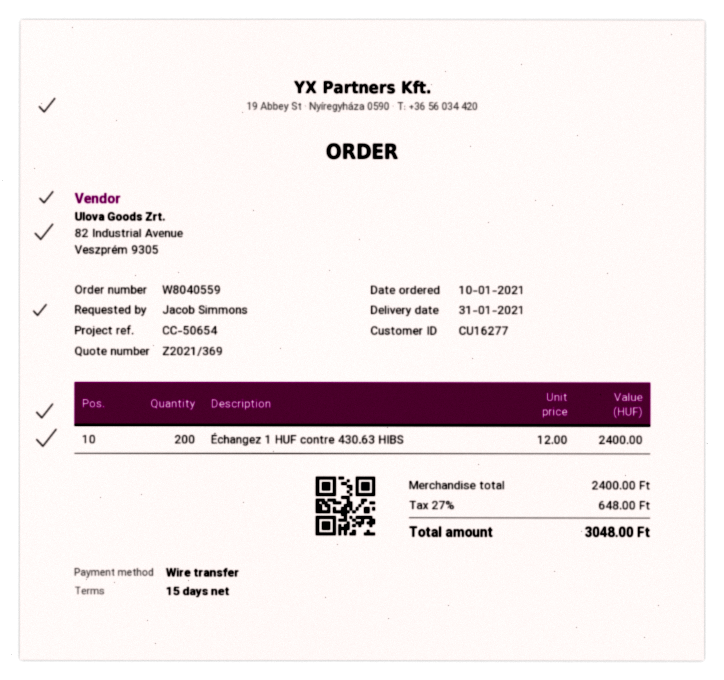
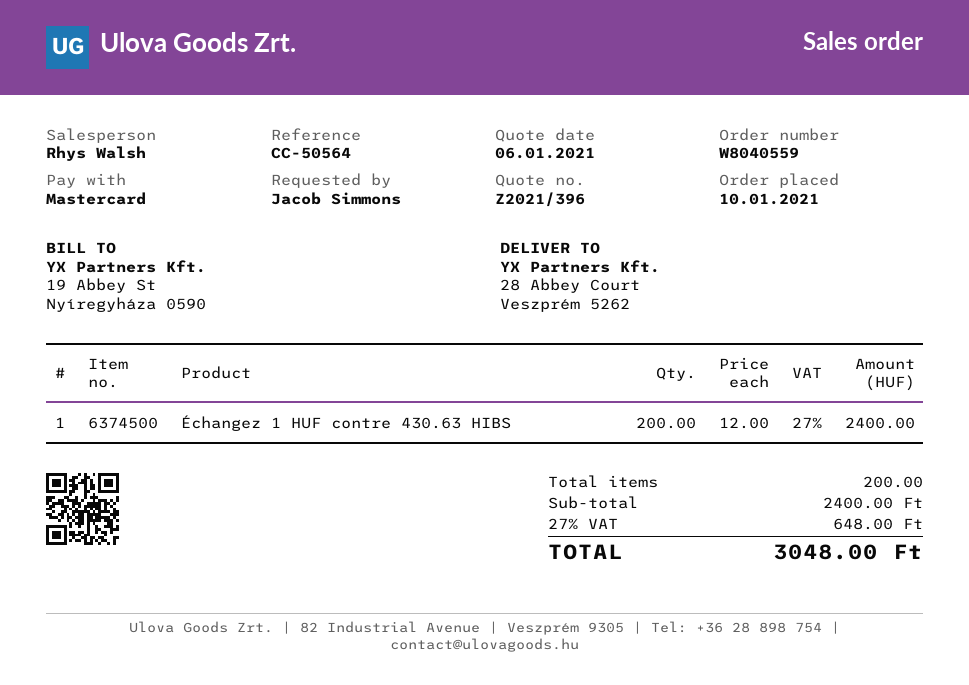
quote number: Z2021/369 -> Z2021/396
reference: CC-50654 -> CC-50564
payment method: bank transfer -> Mastercard

